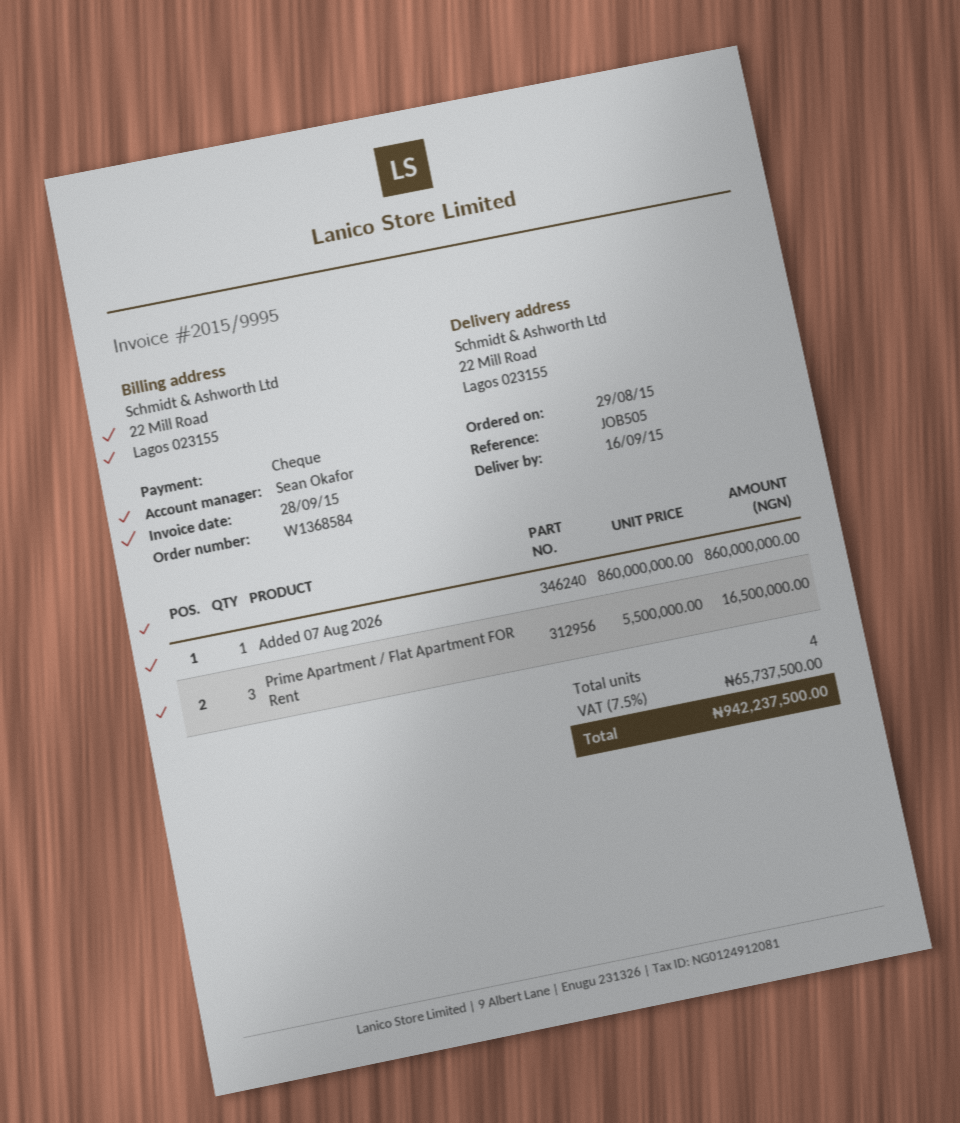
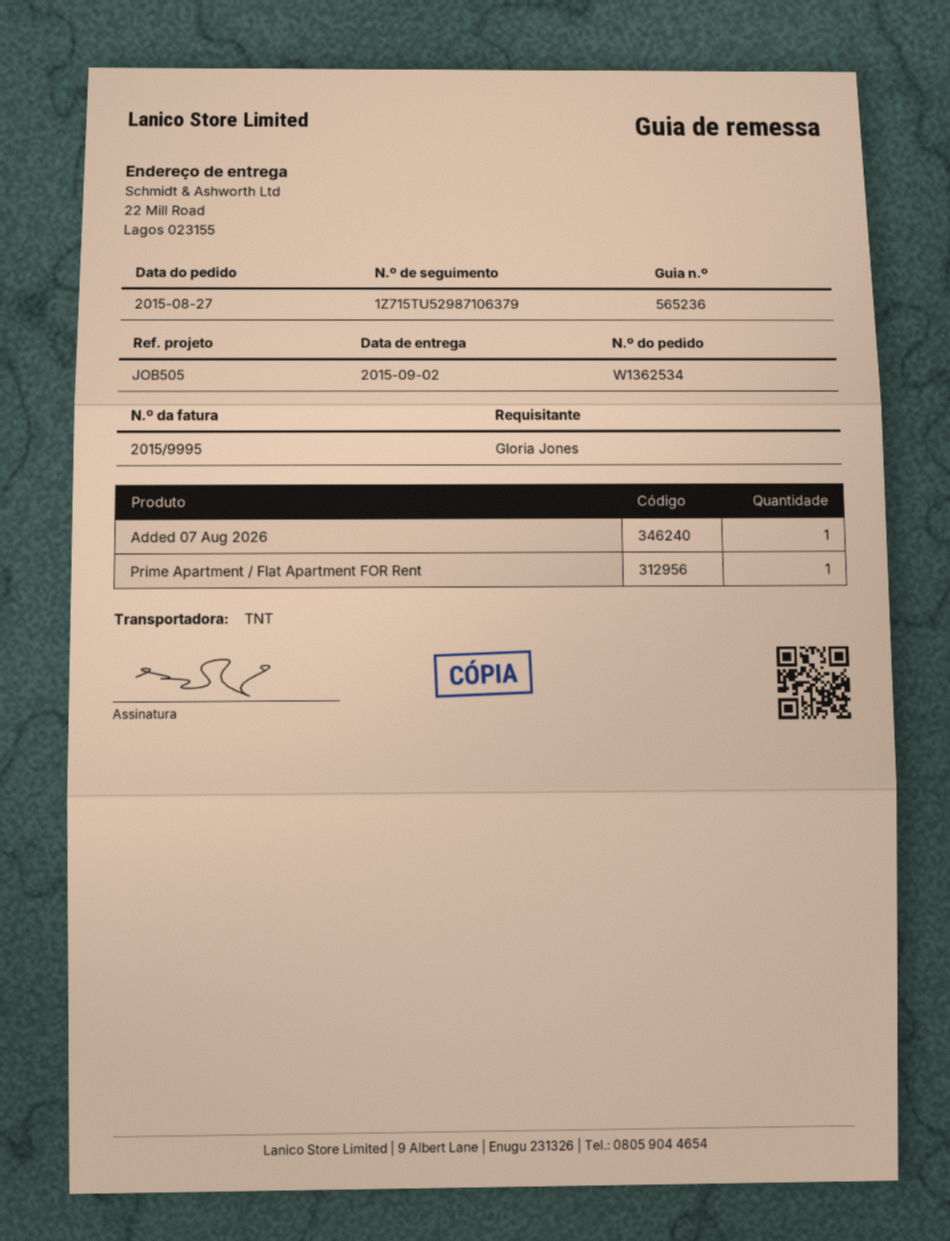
order number: W1368584 -> W1362534
order date: 2015-08-29 -> 2015-08-27
delivery date: 2015-09-16 -> 2015-09-02
Prime Apartment / Flat Apartment FOR Rent: 3 -> 1

